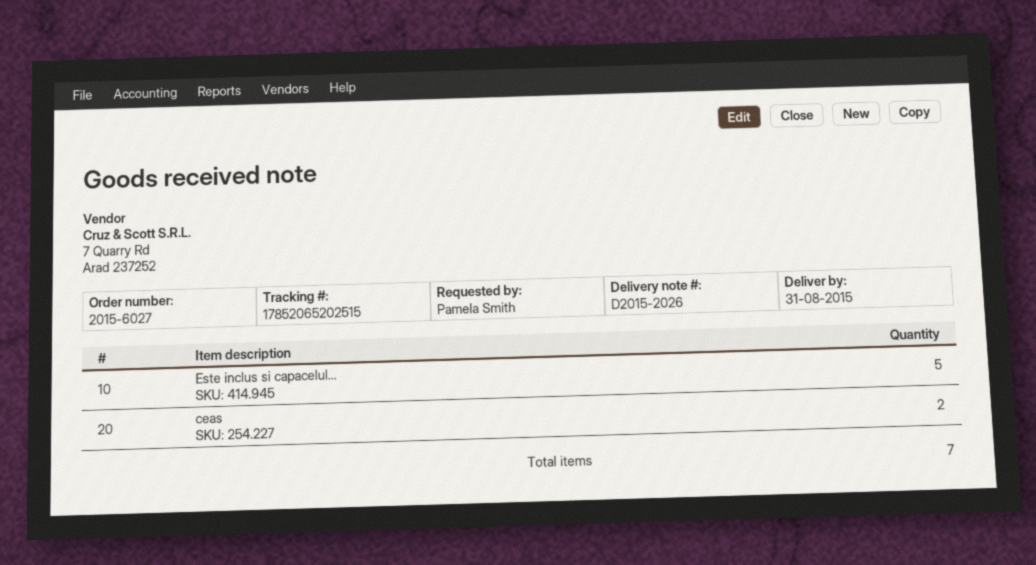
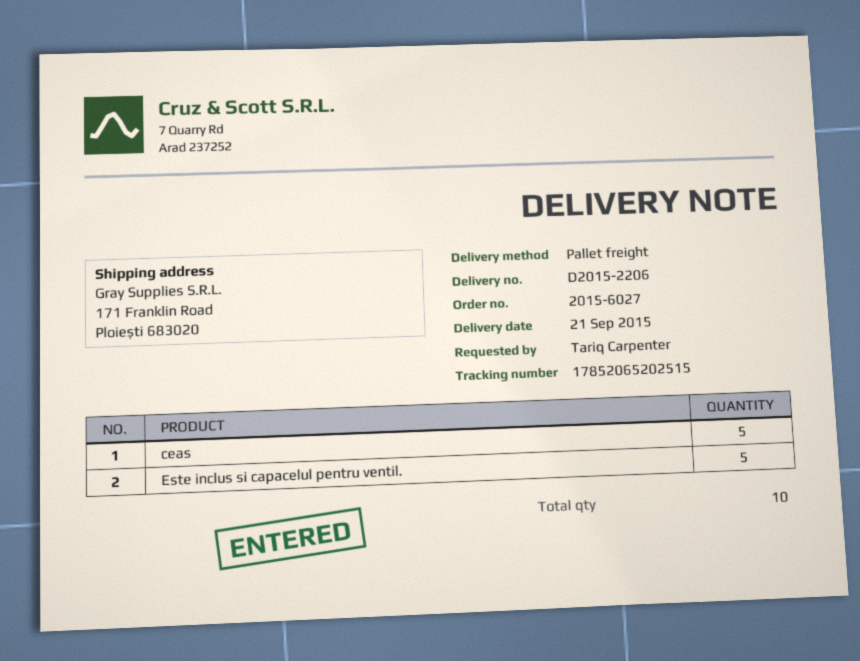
delivery note number: D2015-2026 -> D2015-2206
delivery date: 2015-08-31 -> 2015-09-21
ordered by: Pamela Smith -> Tariq Carpenter
ceas: 2 -> 5
total quantity: 7 -> 10

